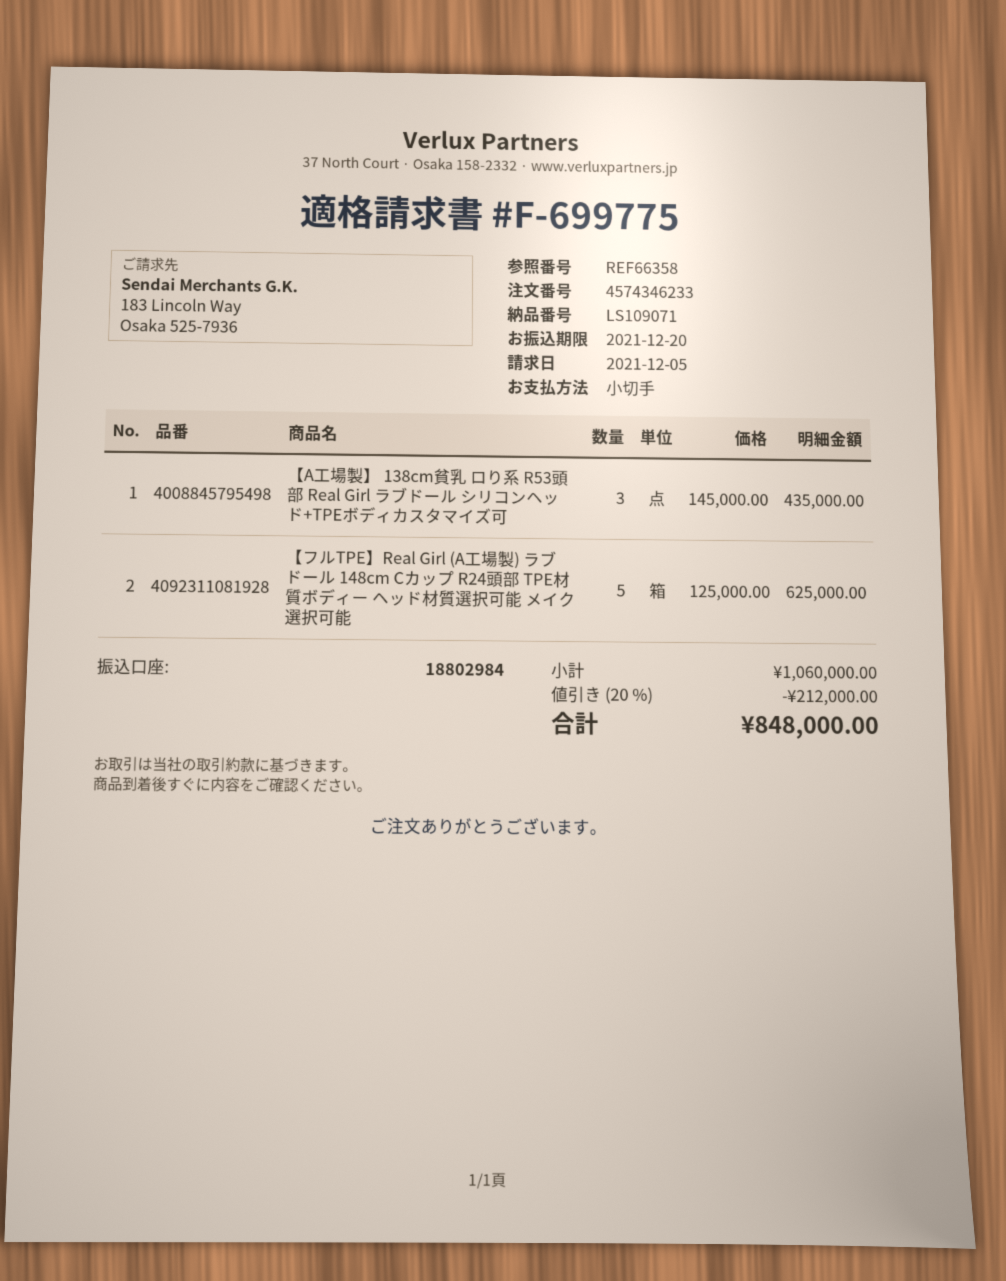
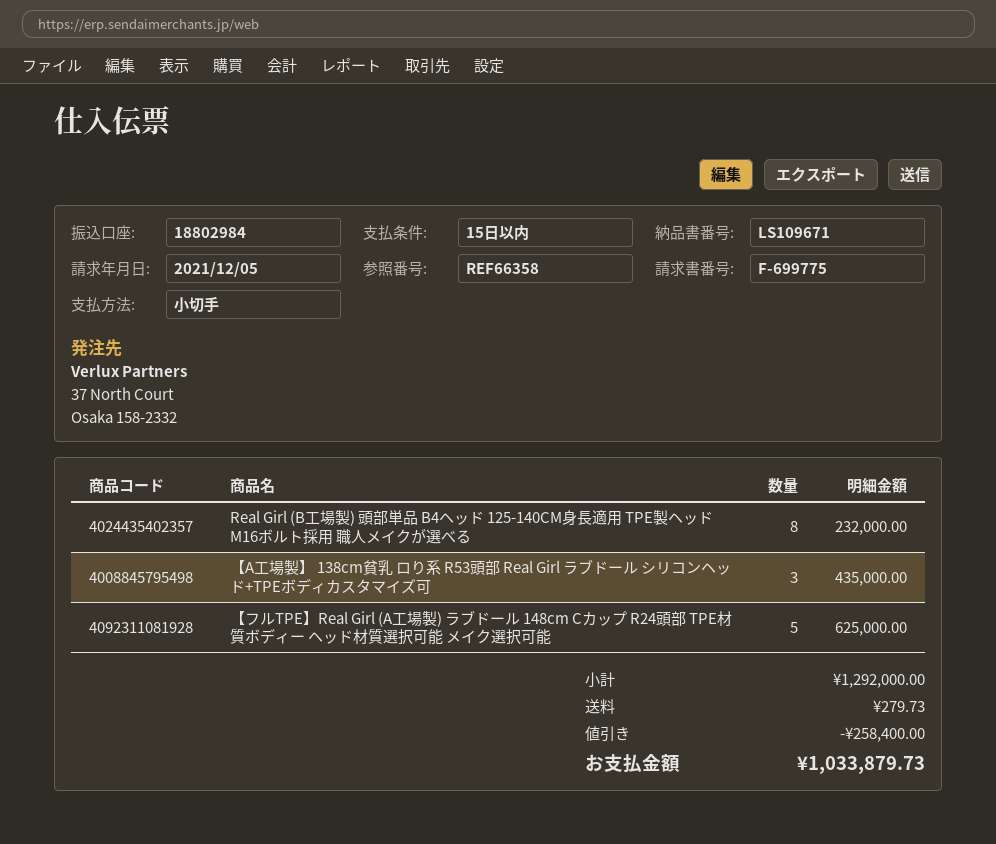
delivery note number: LS109071 -> LS109671
Real Girl (B工場製) 頭部単品 B4ヘッド 125-140CM身長適用 TPE製ヘッド M16ボルト採用 職人メイクが選べる: none -> 8 for 232000.00
subtotal: 1060000.00 -> 1292000.00
discount: 212000.00 -> 258400.00
shipping: none -> 279.73
total: 848000.00 -> 1033879.73

